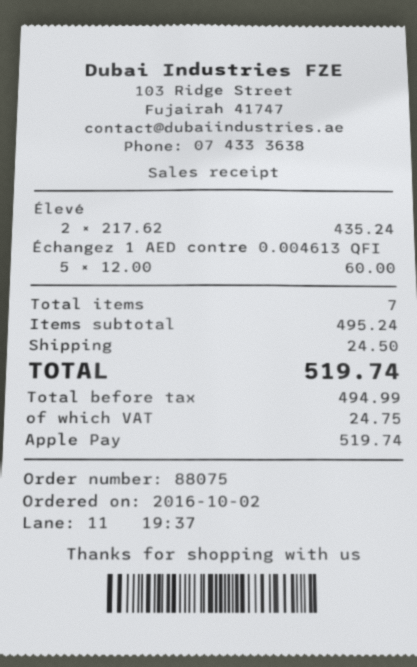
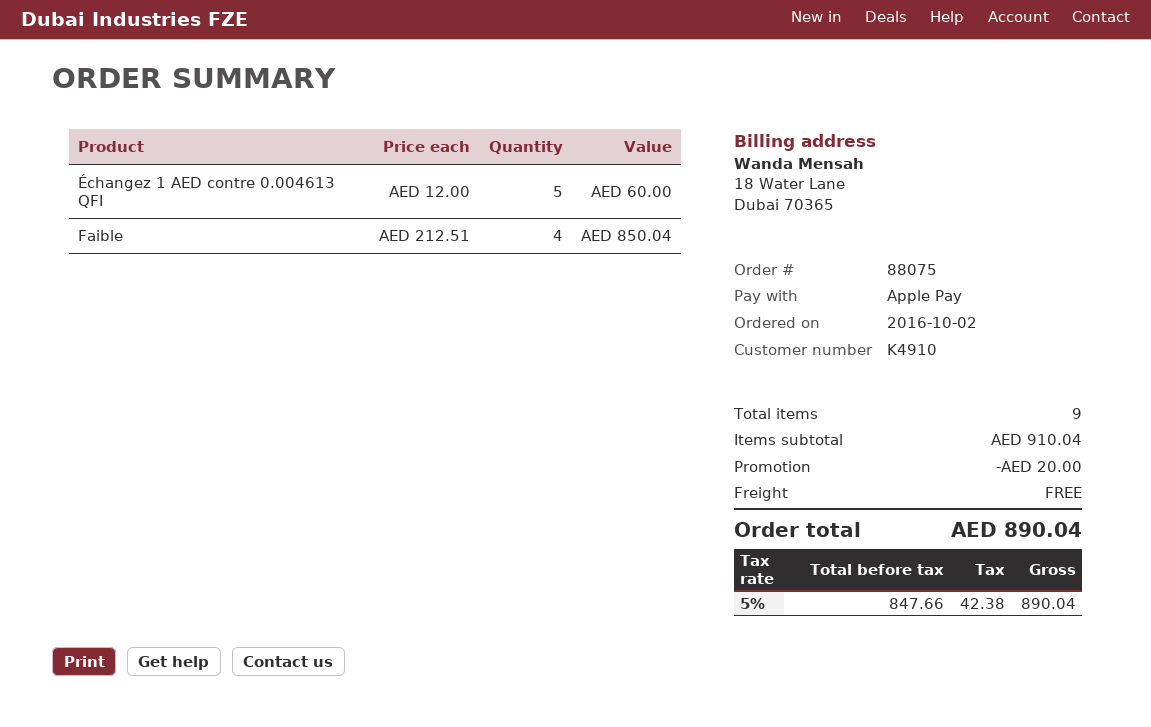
Élevé: 2 x 217.62 = 435.24 -> none
Faible: none -> 4 x 212.51 = 850.04
total quantity: 7 -> 9
subtotal: 495.24 -> 910.04
discount: none -> 20.00
shipping: 24.50 -> 0.00
net: 494.99 -> 847.66
tax: 24.75 -> 42.38
total: 519.74 -> 890.04

